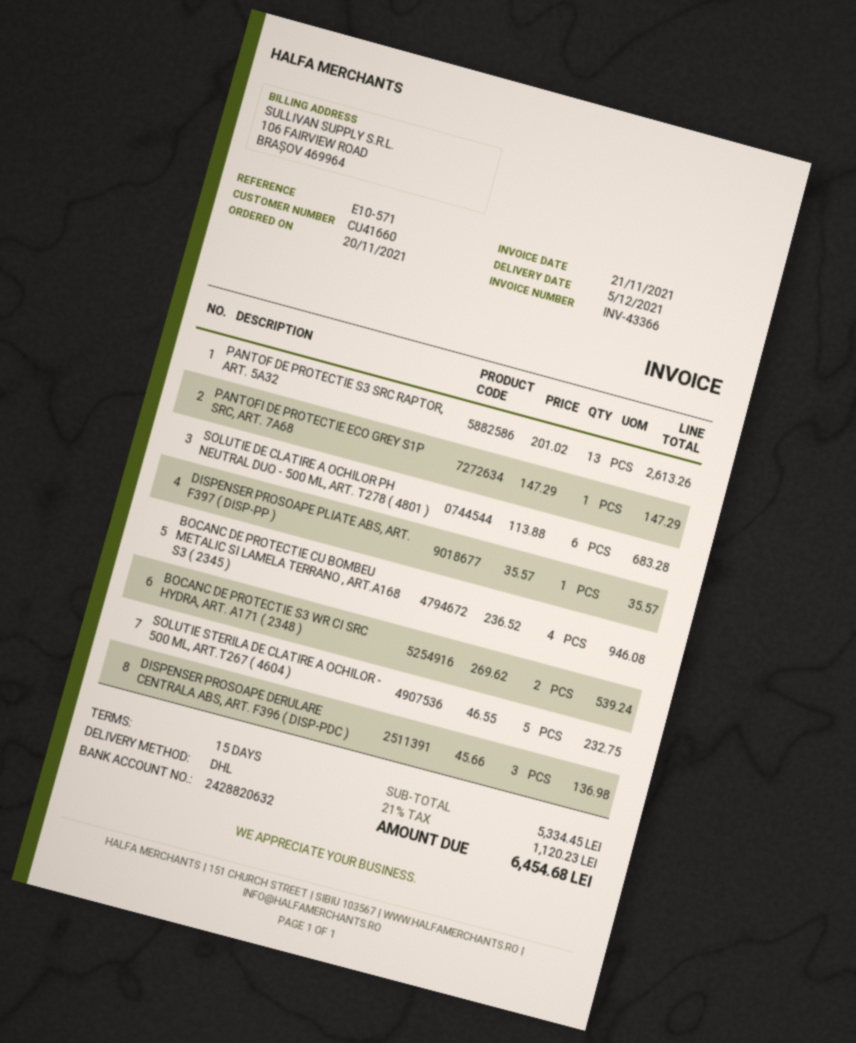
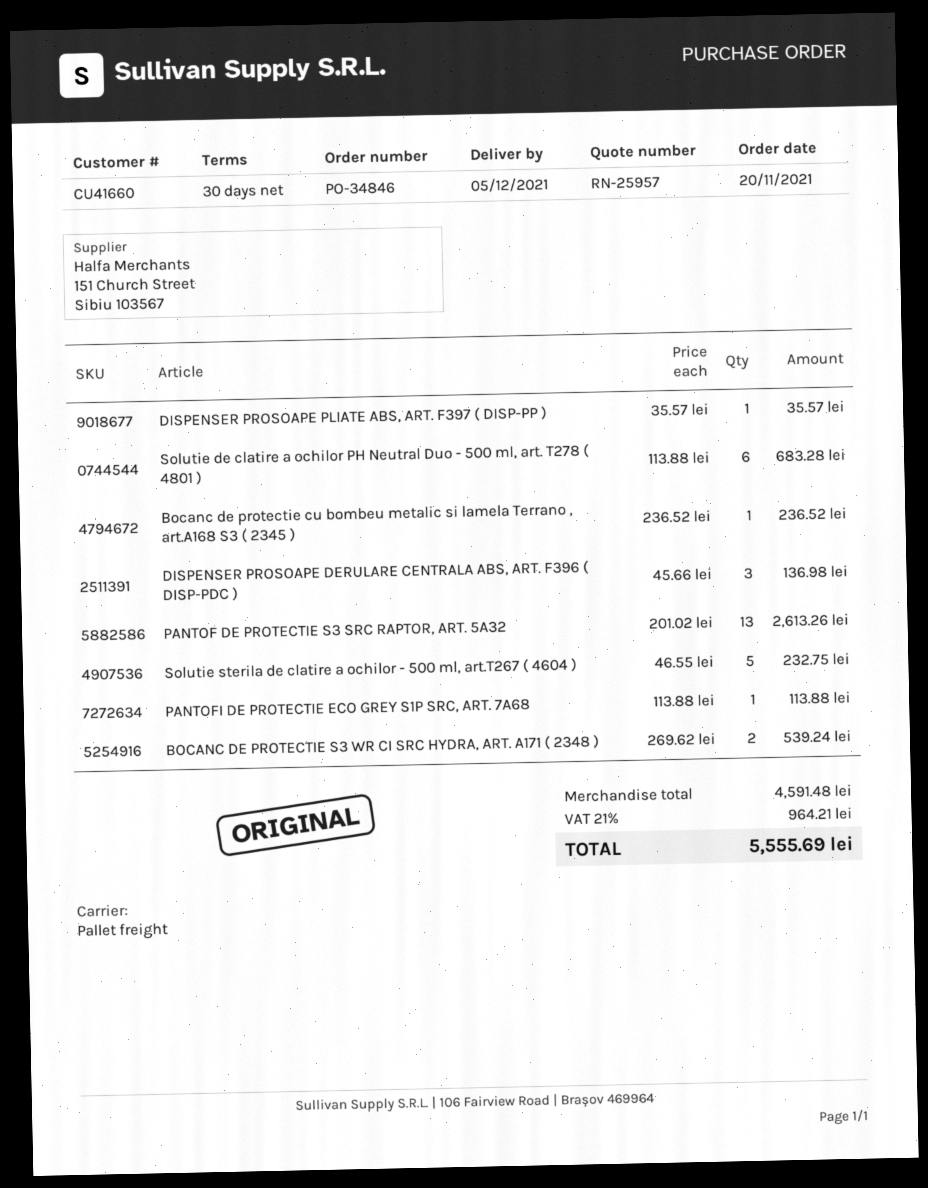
payment terms: 15 days -> 30 days
shipping method: DHL -> pallet freight
PANTOFI DE PROTECTIE ECO GREY S1P SRC, ART. 7A68: 1 x 147.29 = 147.29 -> 1 x 113.88 = 113.88
BOCANC DE PROTECTIE CU BOMBEU METALIC SI LAMELA TERRANO , ART.A168 S3 ( 2345 ): 4 x 236.52 = 946.08 -> 1 x 236.52 = 236.52
subtotal: 5334.45 -> 4591.48
tax: 21% = 1120.23 -> 21% = 964.21
total: 6454.68 -> 5555.69

